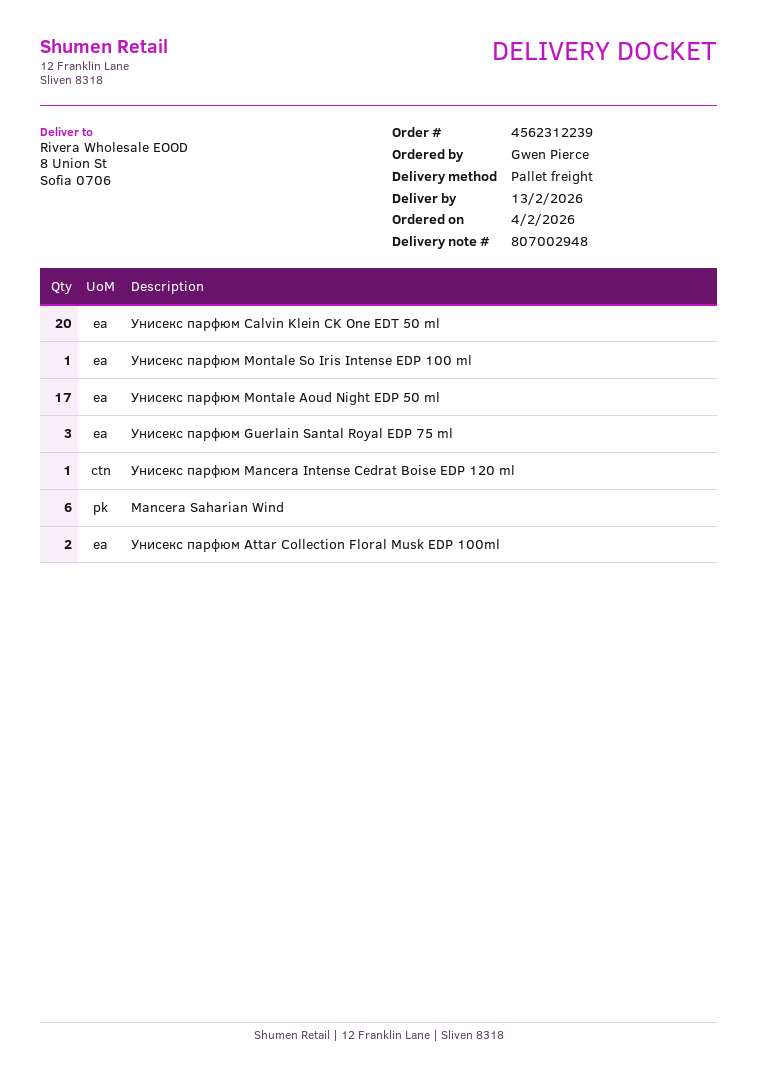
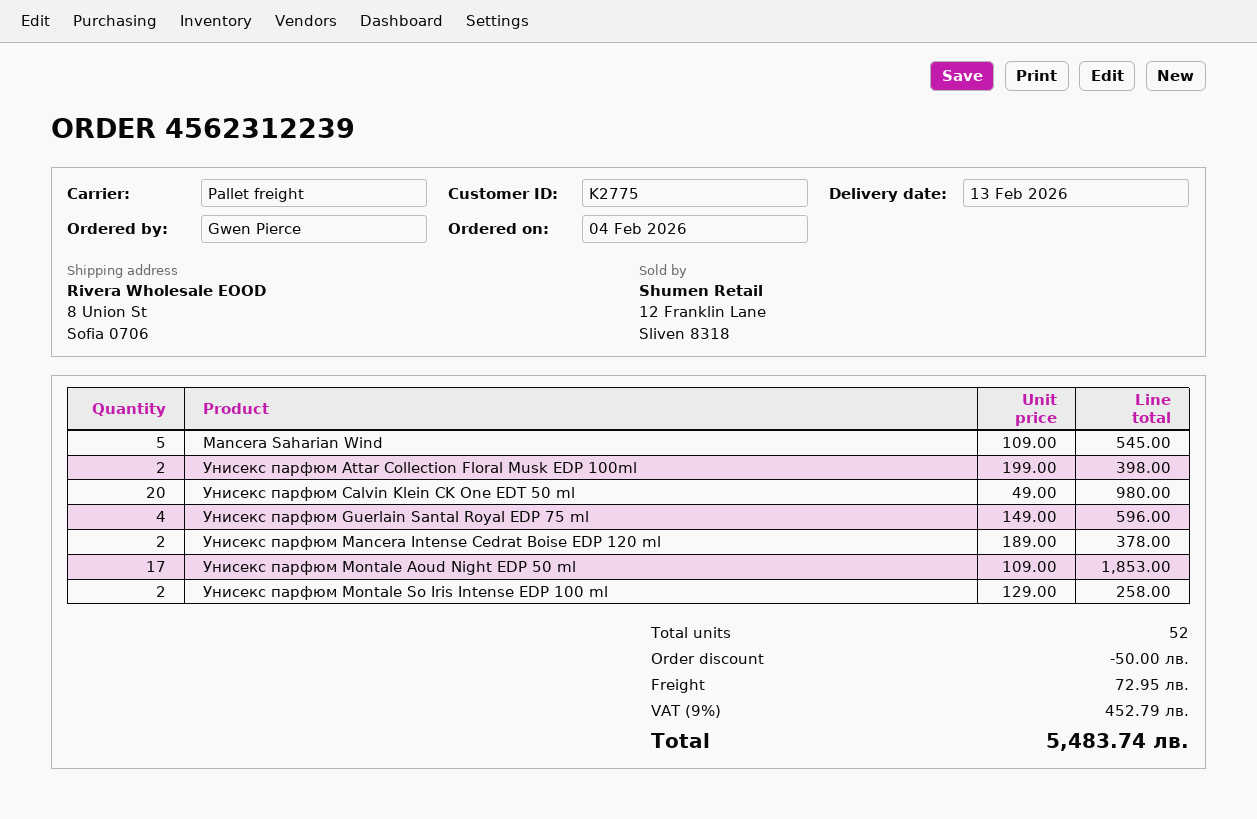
Унисекс парфюм Montale So Iris Intense EDP 100 ml: 1 -> 2
Унисекс парфюм Guerlain Santal Royal EDP 75 ml: 3 -> 4
Унисекс парфюм Mancera Intense Cedrat Boise EDP 120 ml: 1 -> 2
Mancera Saharian Wind: 6 -> 5

